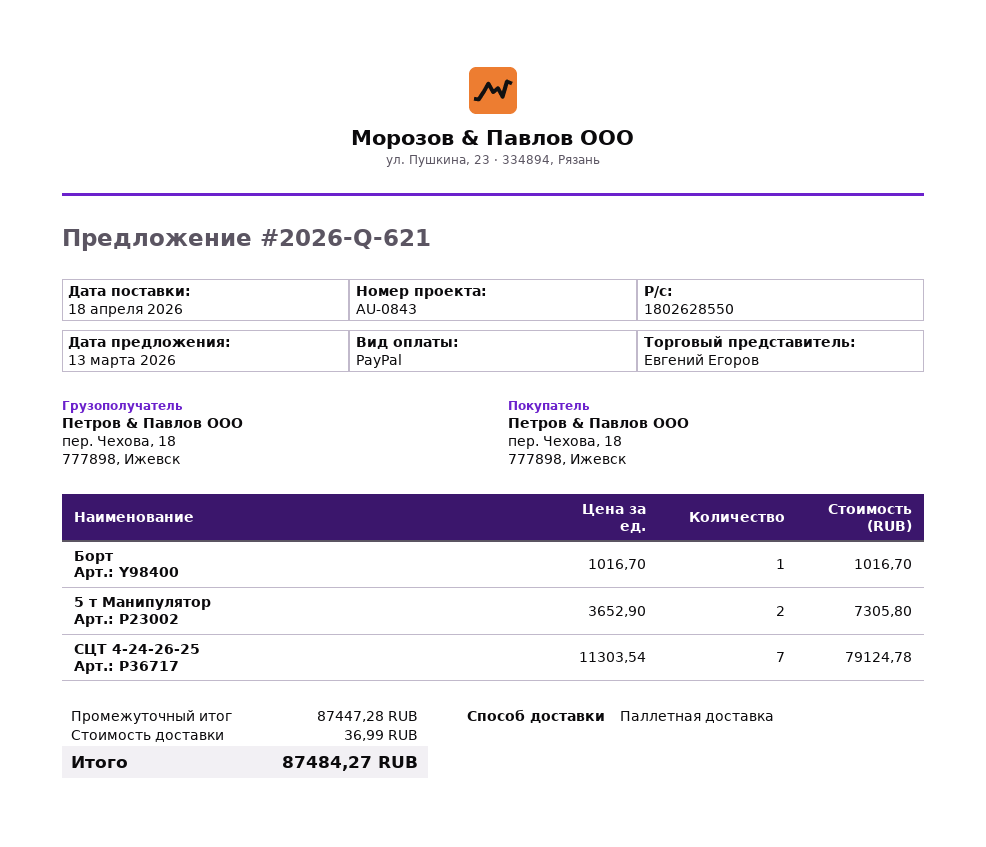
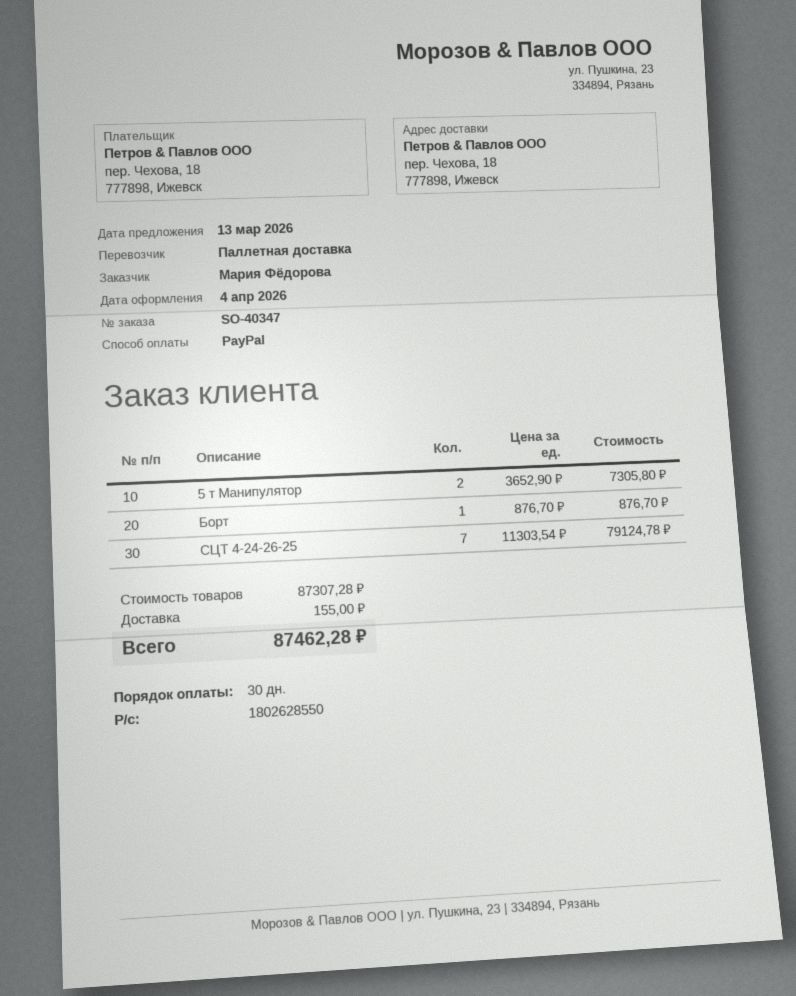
Борт: 1 x 1016.70 = 1016.70 -> 1 x 876.70 = 876.70
subtotal: 87447.28 -> 87307.28
shipping: 36.99 -> 155.00
total: 87484.27 -> 87462.28

